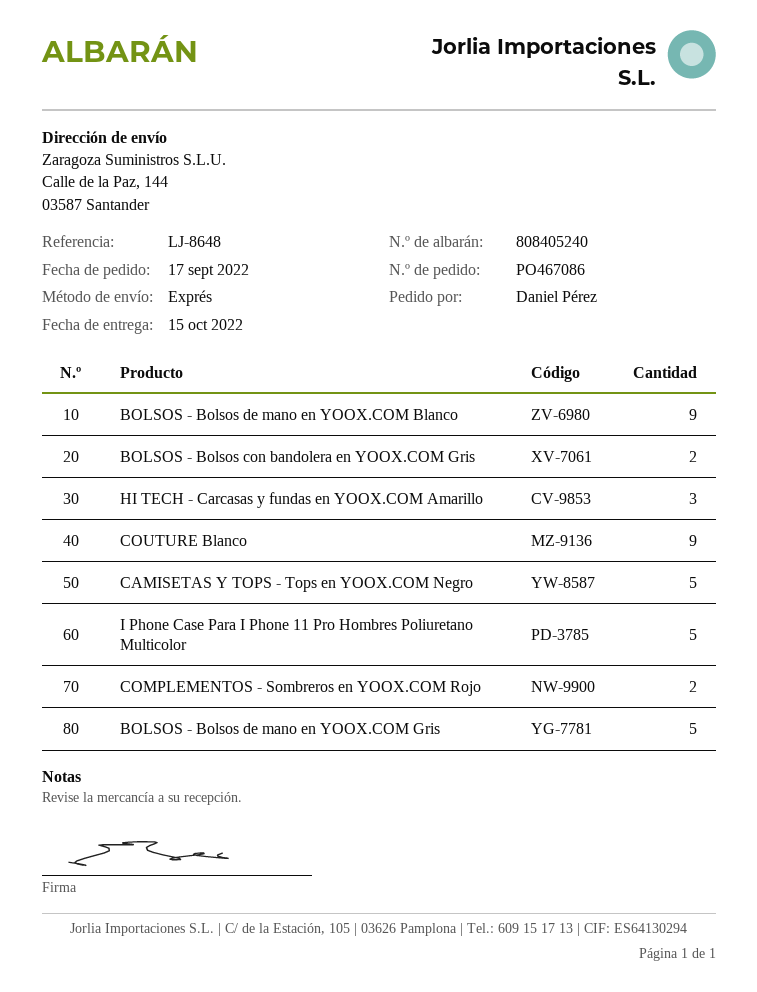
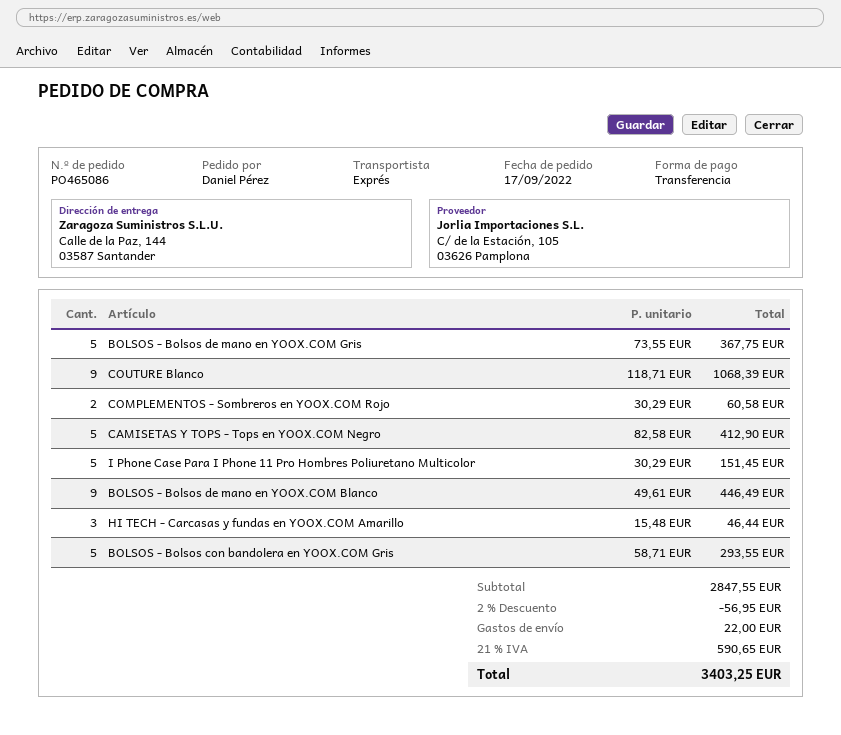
order number: PO467086 -> PO465086
BOLSOS - Bolsos con bandolera en YOOX.COM Gris: 2 -> 5

